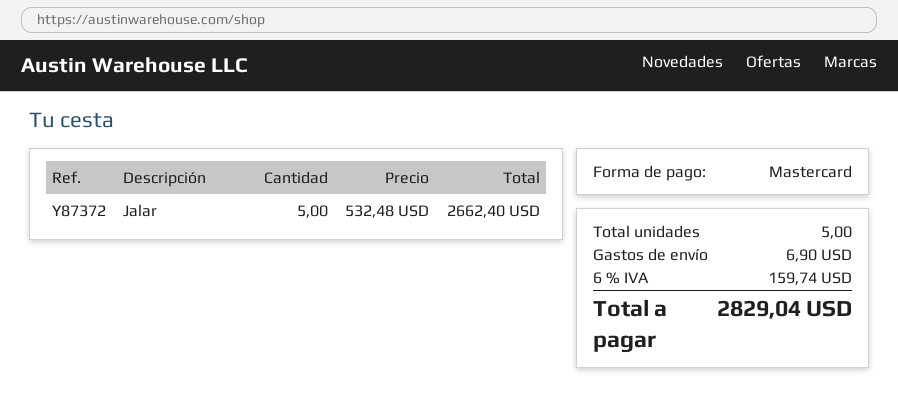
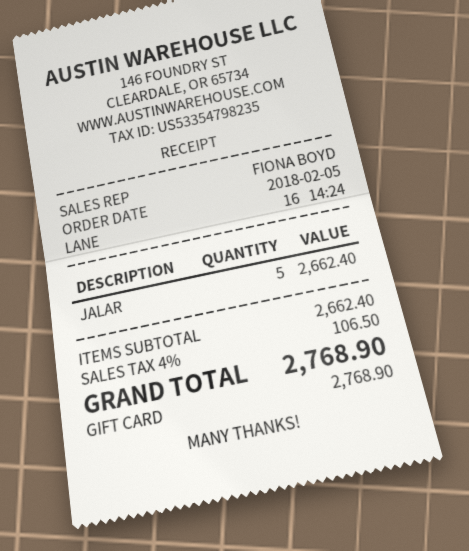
payment method: Mastercard -> gift card
shipping: 6.90 -> none
tax: 6% = 159.74 -> 4% = 106.50
total: 2829.04 -> 2768.90

